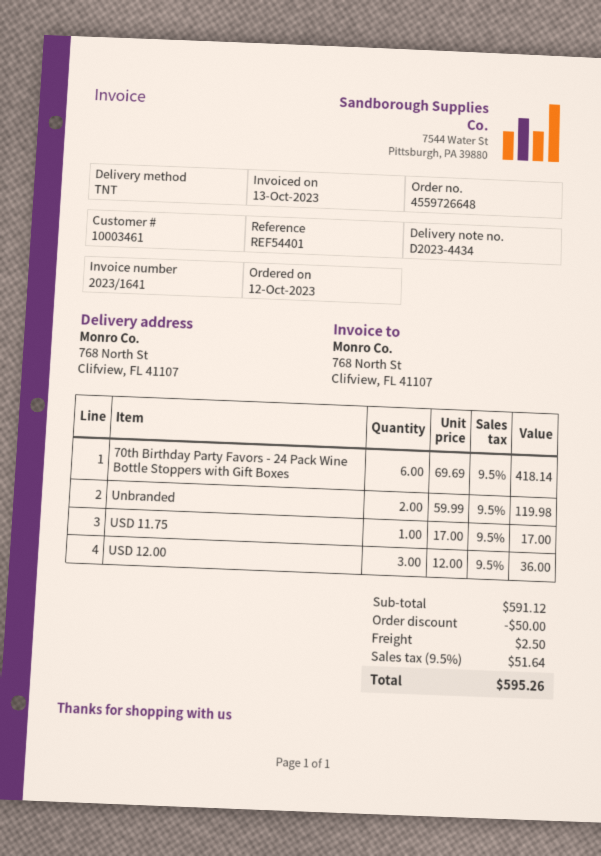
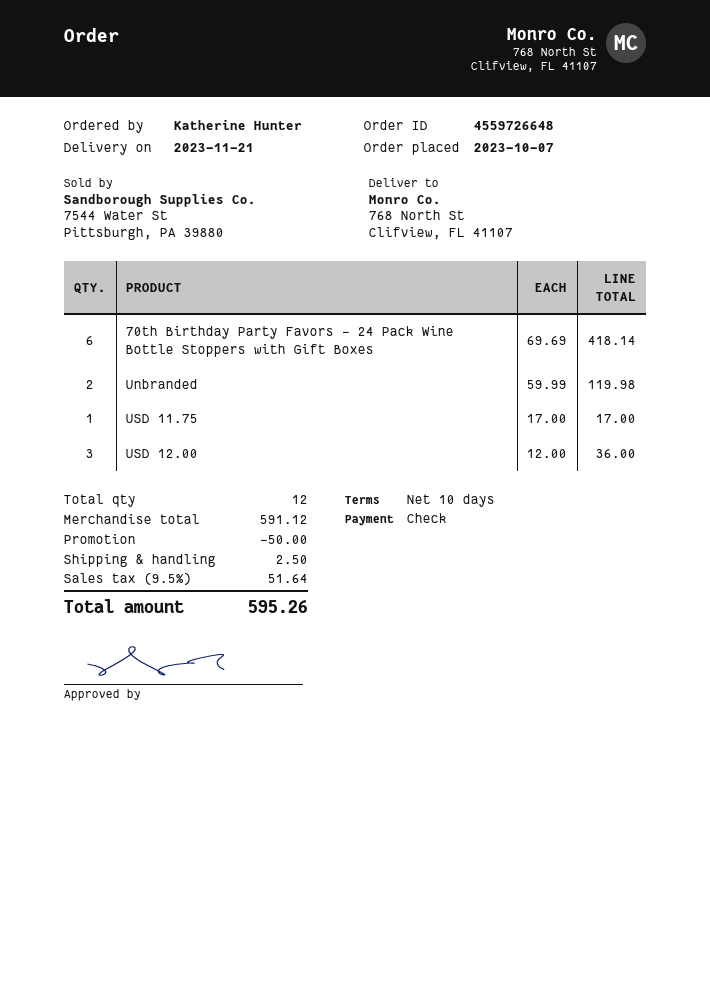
order date: 2023-10-12 -> 2023-10-07

